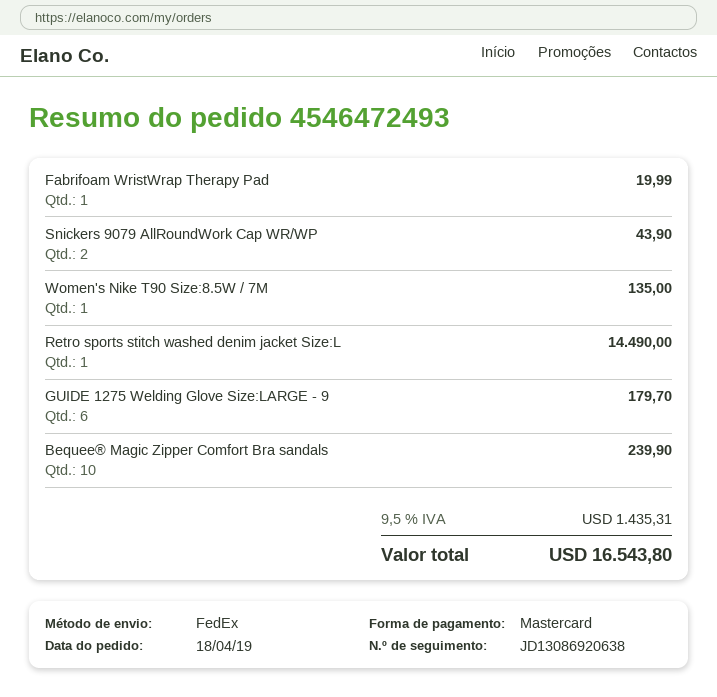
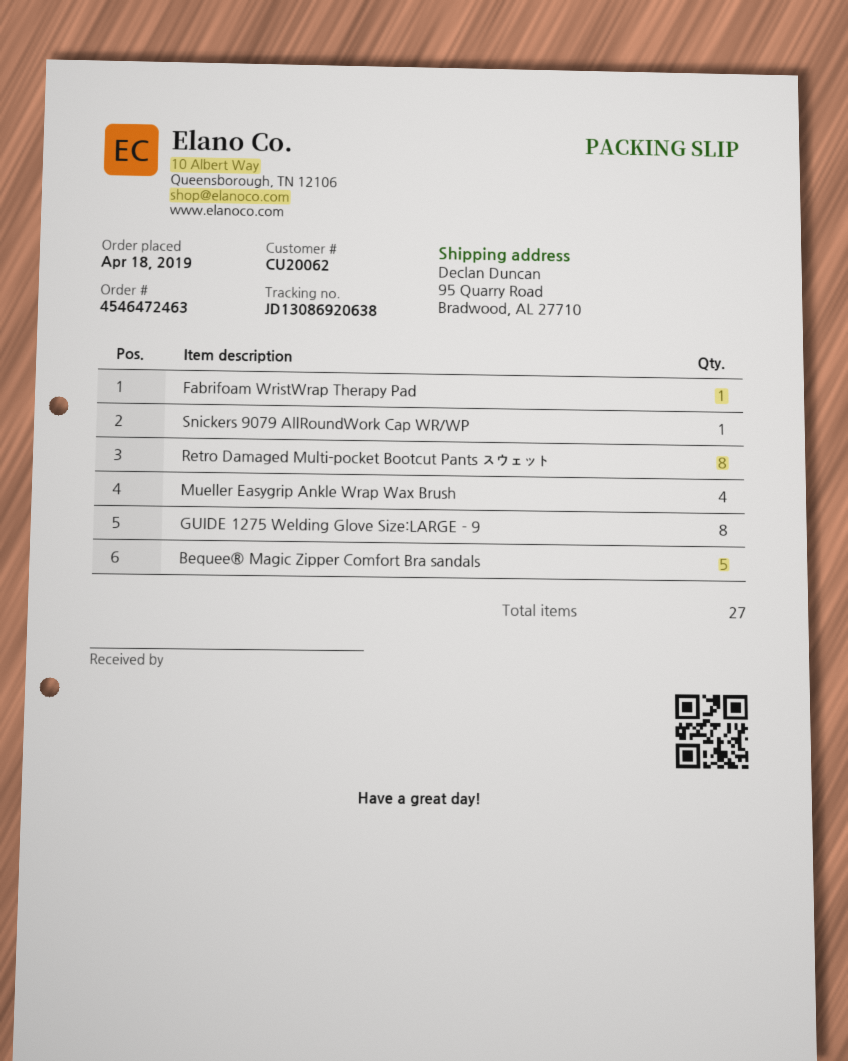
order number: 4546472493 -> 4546472463
Snickers 9079 AllRoundWork Cap WR/WP: 2 -> 1
Women's Nike T90 Size:8.5W / 7M: 1 -> none
Retro sports stitch washed denim jacket Size:L: 1 -> none
GUIDE 1275 Welding Glove Size:LARGE - 9: 6 -> 8
Bequee® Magic Zipper Comfort Bra sandals: 10 -> 5
Retro Damaged Multi-pocket Bootcut Pants スウェット: none -> 8
Mueller Easygrip Ankle Wrap Wax Brush: none -> 4

